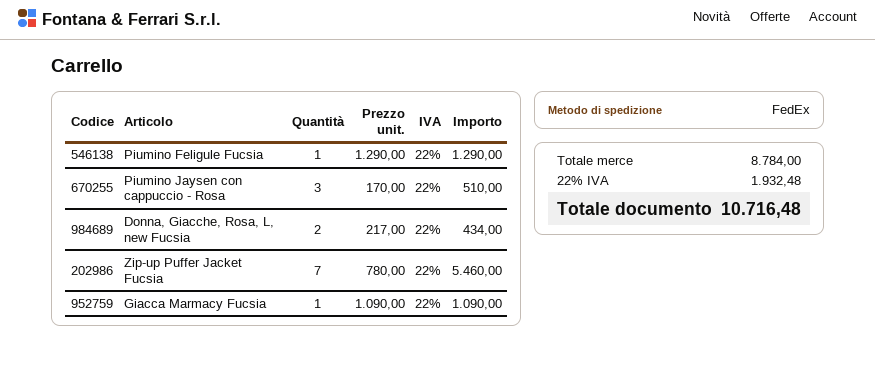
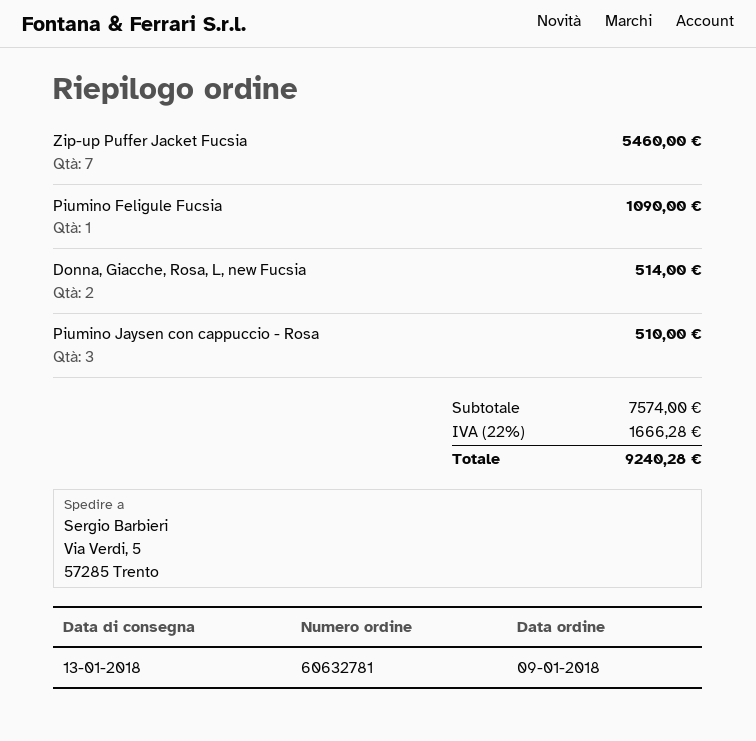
Piumino Feligule Fucsia: 1 for 1290.00 -> 1 for 1090.00
Donna, Giacche, Rosa, L, new Fucsia: 2 for 434.00 -> 2 for 514.00
Giacca Marmacy Fucsia: 1 for 1090.00 -> none
subtotal: 8784.00 -> 7574.00
tax: 22% = 1932.48 -> 22% = 1666.28
total: 10716.48 -> 9240.28

